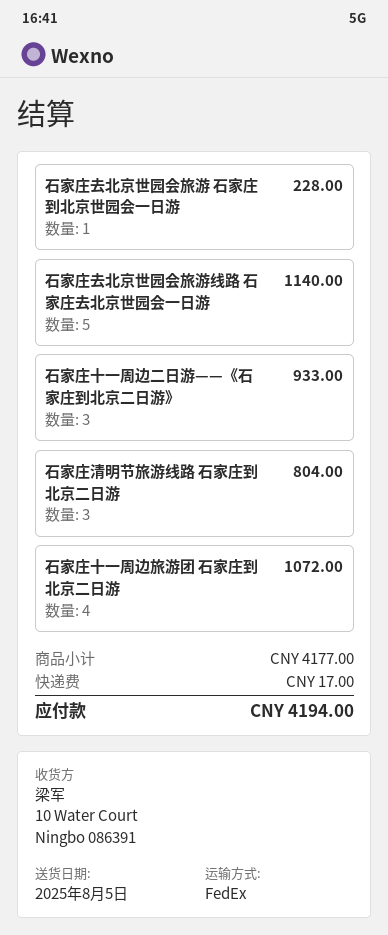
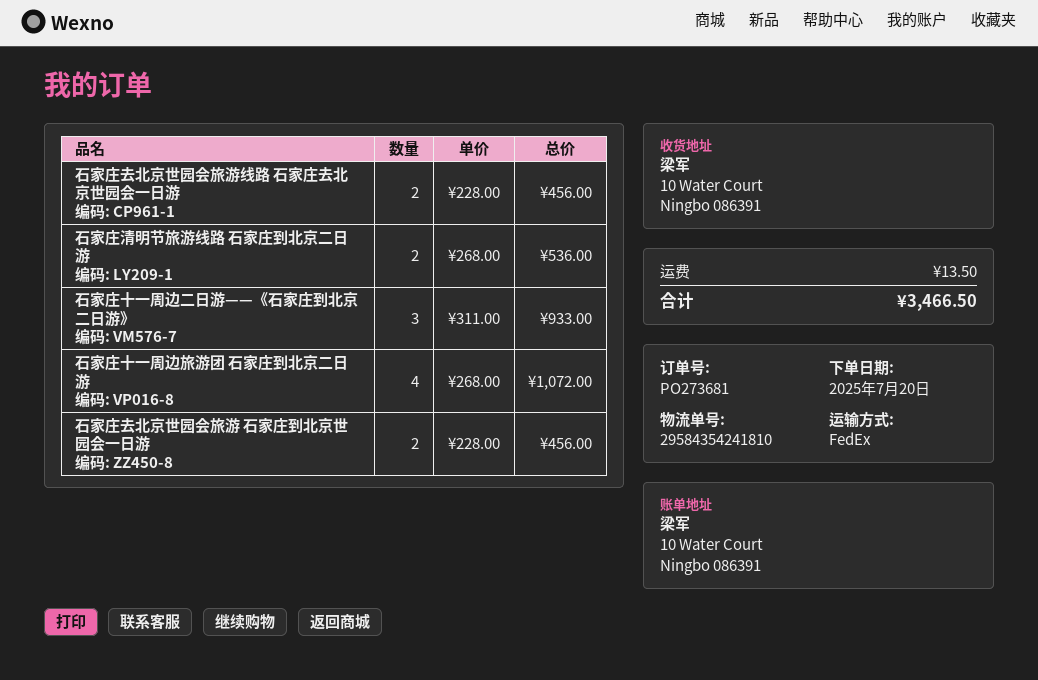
石家庄去北京世园会旅游 石家庄到北京世园会一日游: 1 for 228.00 -> 2 for 456.00
石家庄去北京世园会旅游线路 石家庄去北京世园会一日游: 5 for 1140.00 -> 2 for 456.00
石家庄清明节旅游线路 石家庄到北京二日游: 3 for 804.00 -> 2 for 536.00
shipping: 17.00 -> 13.50
total: 4194.00 -> 3466.50

